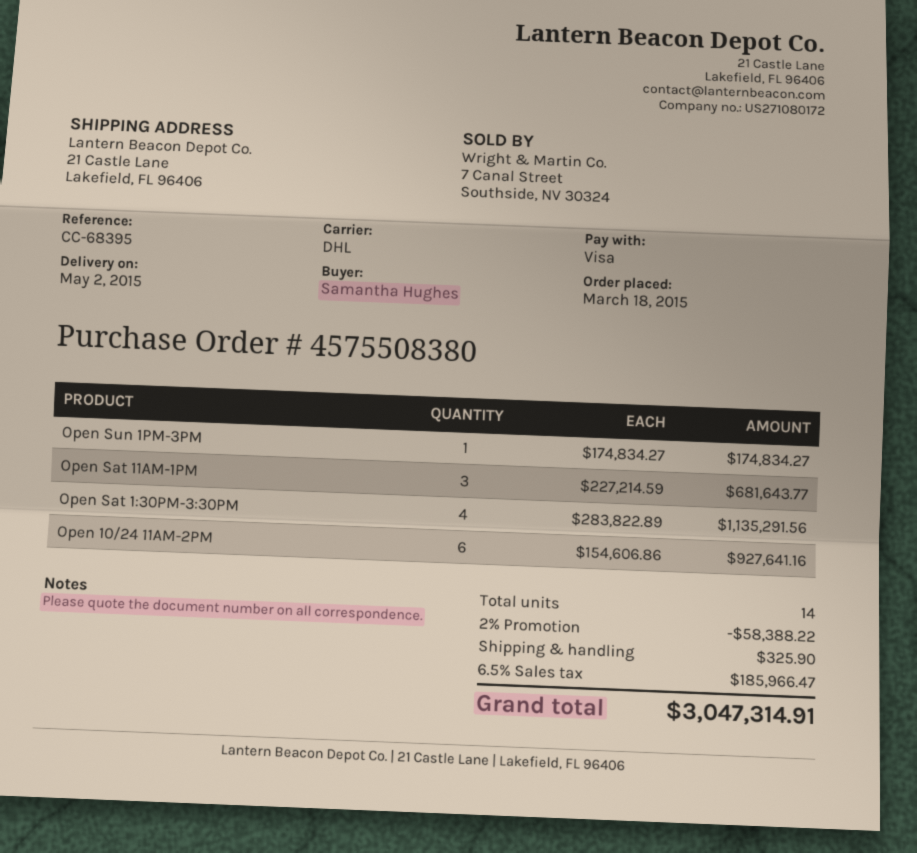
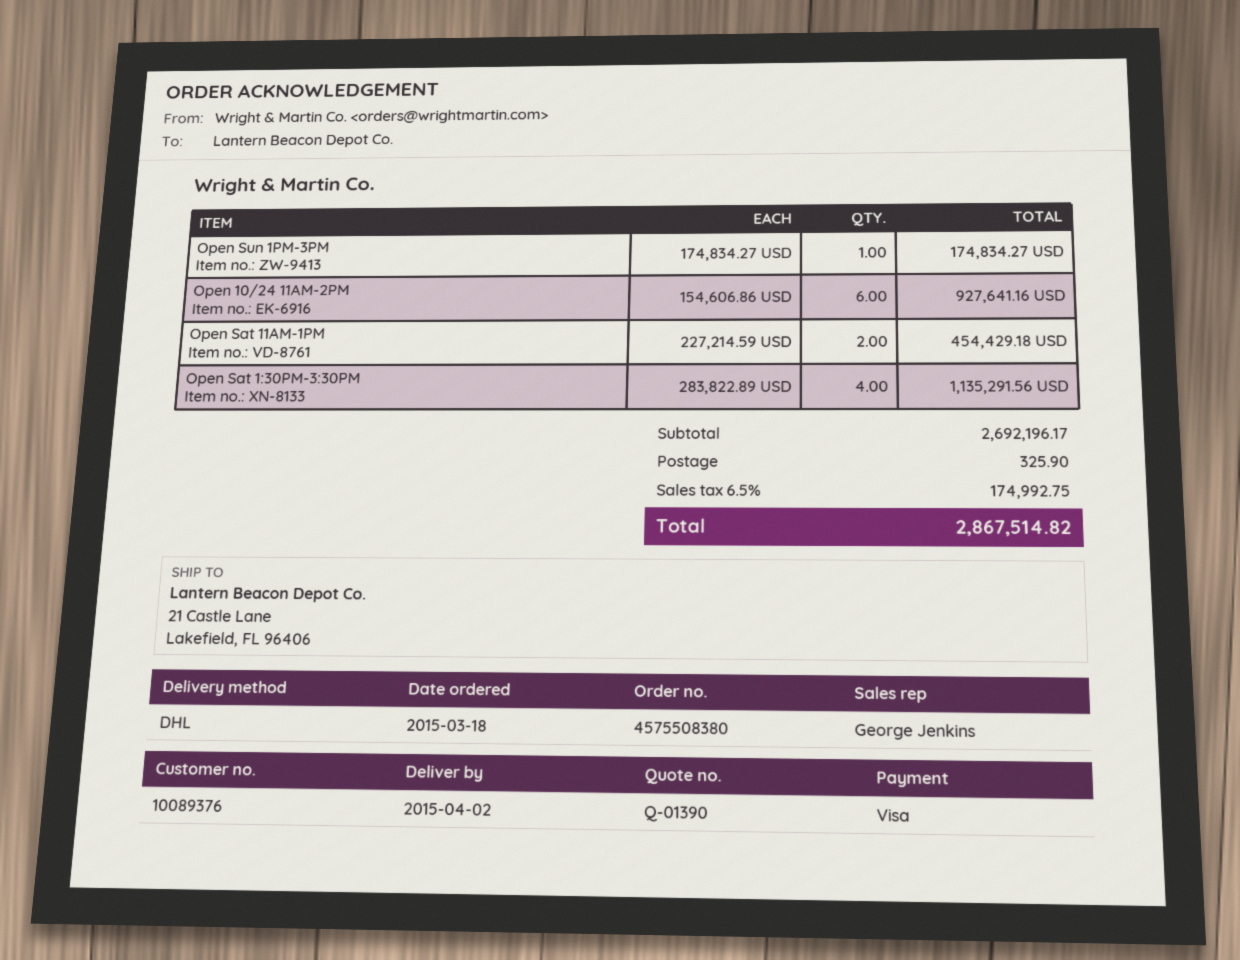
delivery date: 2015-05-02 -> 2015-04-02
Open Sat 11AM-1PM: 3 x 227214.59 = 681643.77 -> 2 x 227214.59 = 454429.18
discount: 2% = 58388.22 -> none
tax: 6.5% = 185966.47 -> 6.5% = 174992.75
total: 3047314.91 -> 2867514.82

